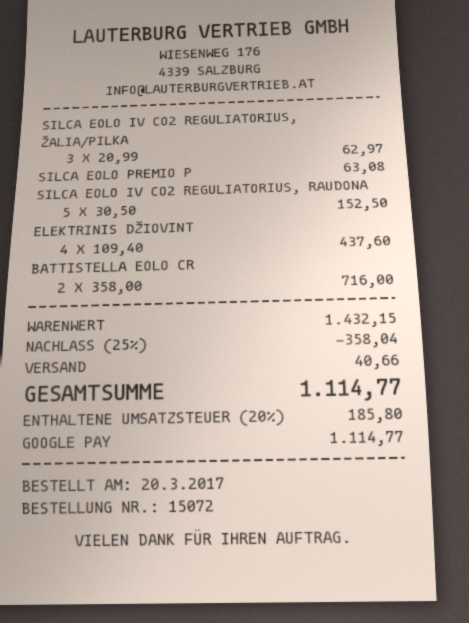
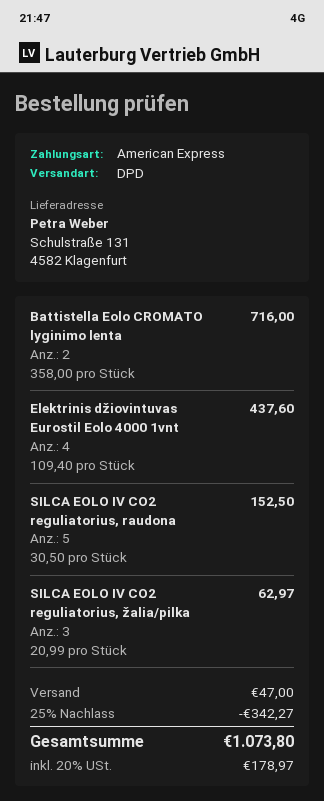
payment method: Google Pay -> American Express
SILCA EOLO PREMIO P: 1 x 63.08 = 63.08 -> none
discount: 25% = 358.04 -> 25% = 342.27
shipping: 40.66 -> 47.00
tax: 20% = 185.80 -> 20% = 178.97
total: 1114.77 -> 1073.80

